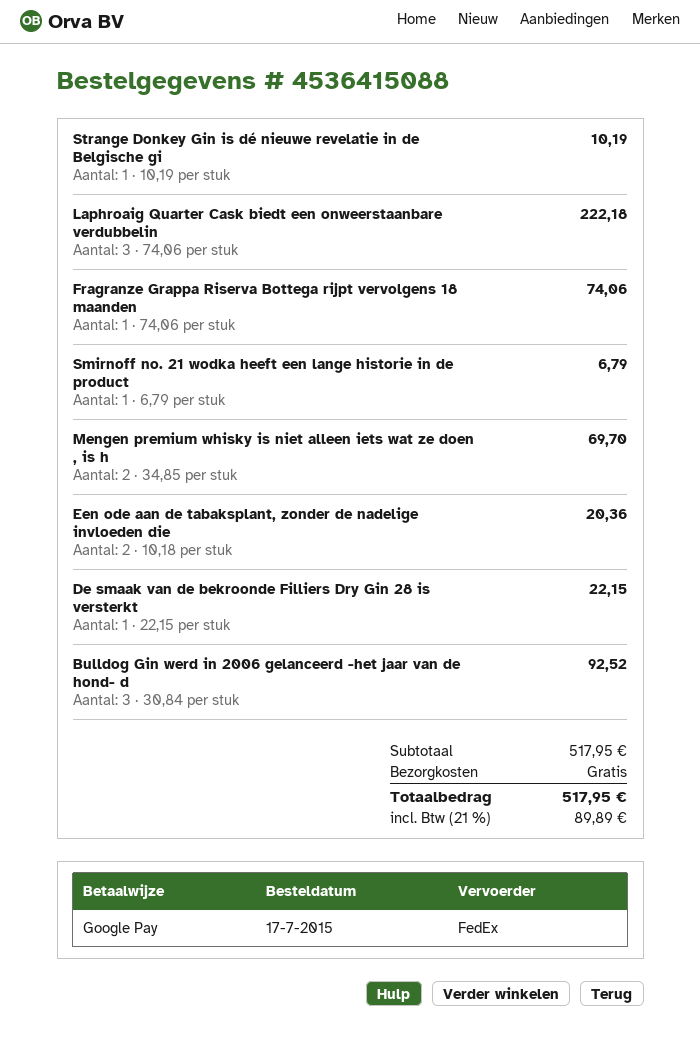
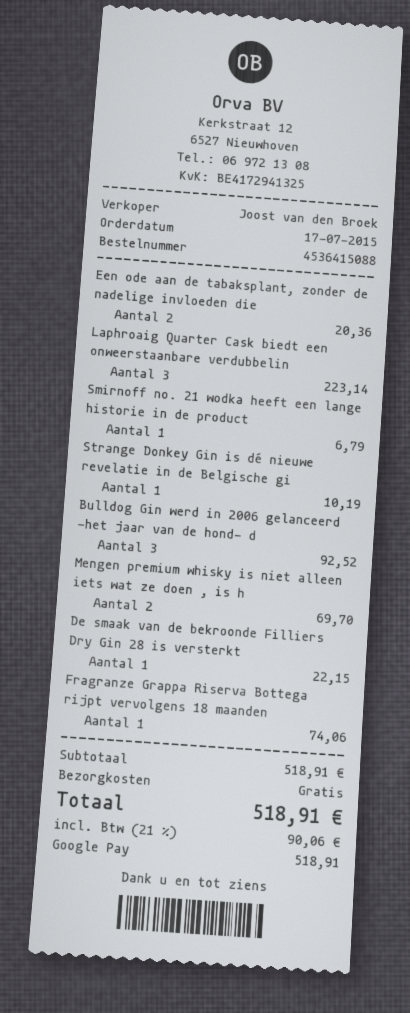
Laphroaig Quarter Cask biedt een onweerstaanbare verdubbelin: 3 for 222.18 -> 3 for 223.14
subtotal: 517.95 -> 518.91
tax: 21% = 89.89 -> 21% = 90.06
total: 517.95 -> 518.91

